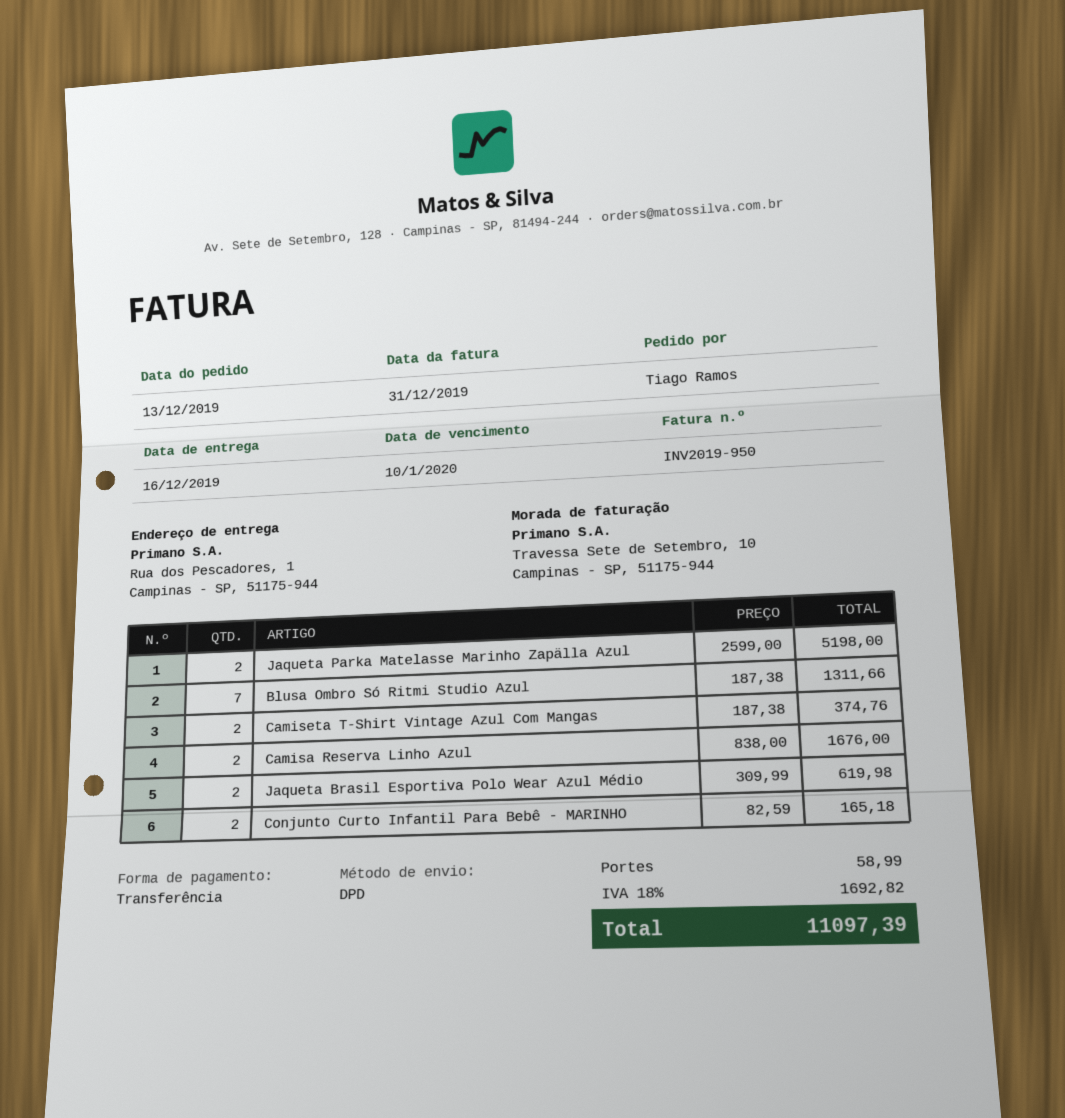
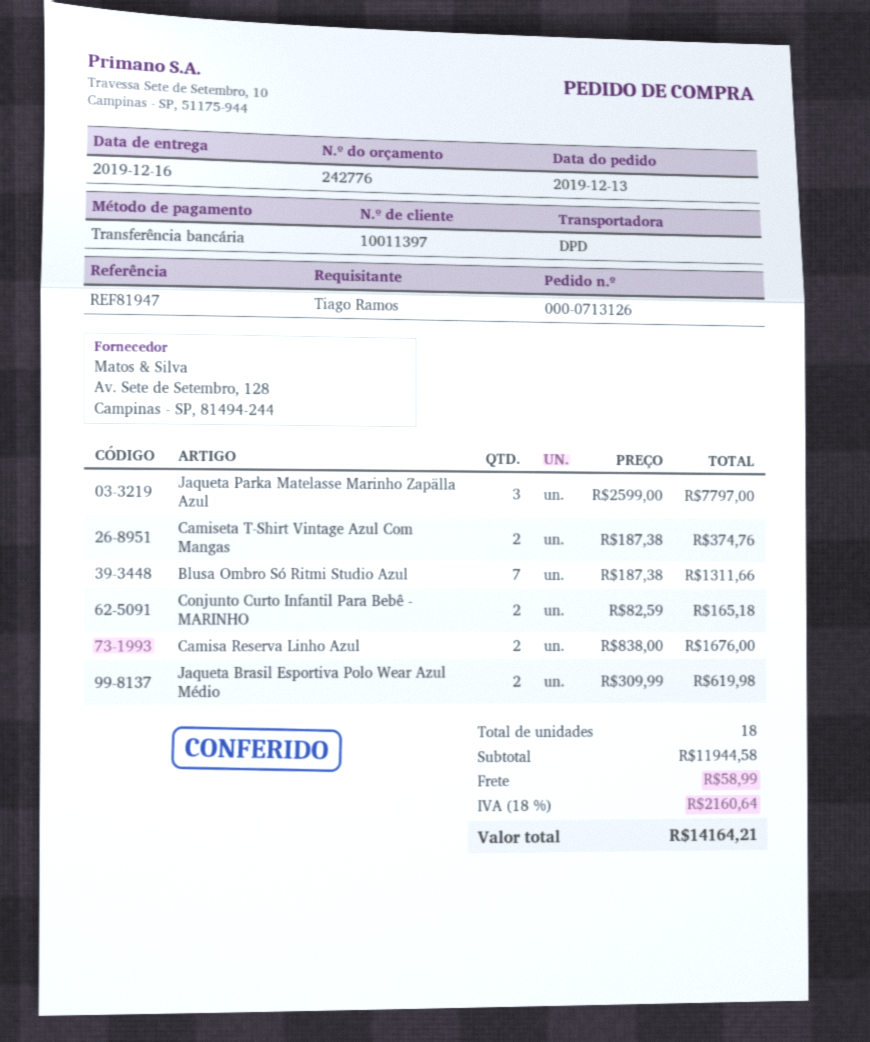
Jaqueta Parka Matelasse Marinho Zapälla Azul: 2 x 2599.00 = 5198.00 -> 3 x 2599.00 = 7797.00
tax: 18% = 1692.82 -> 18% = 2160.64
total: 11097.39 -> 14164.21

